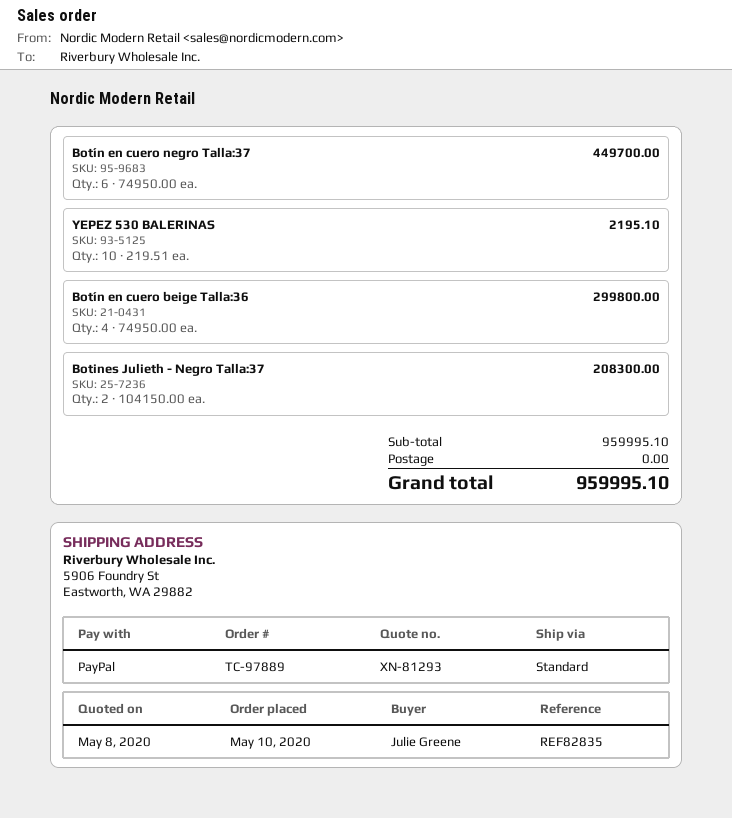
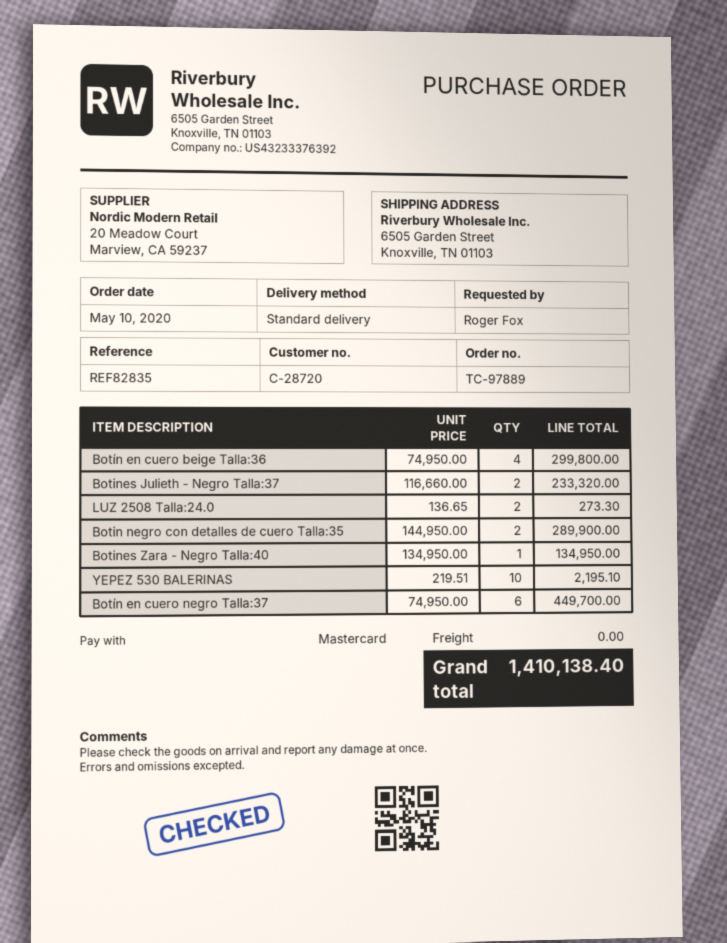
ordered by: Julie Greene -> Roger Fox
payment method: PayPal -> Mastercard
ship to: 5906 Foundry St, Eastworth, WA 29882 -> 6505 Garden Street, Knoxville, TN 01103
Botines Julieth - Negro Talla:37: 2 x 104150.00 = 208300.00 -> 2 x 116660.00 = 233320.00
LUZ 2508 Talla:24.0: none -> 2 x 136.65 = 273.30
Botin negro con detalles de cuero Talla:35: none -> 2 x 144950.00 = 289900.00
Botines Zara - Negro Talla:40: none -> 1 x 134950.00 = 134950.00
total: 959995.10 -> 1410138.40

